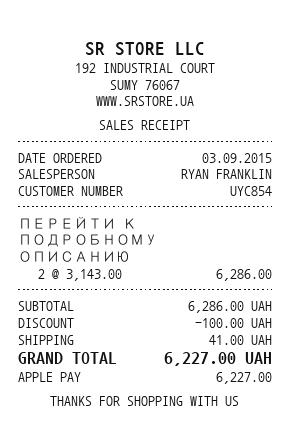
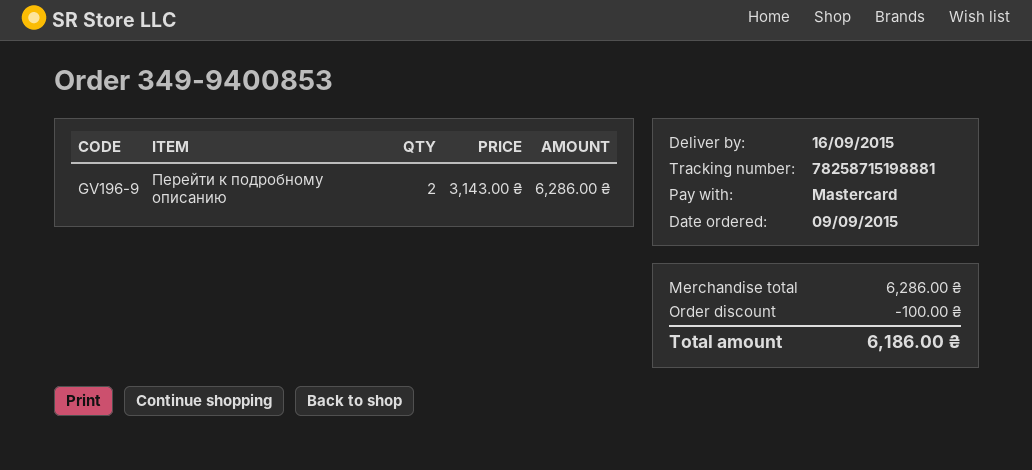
order date: 2015-09-03 -> 2015-09-09
payment method: Apple Pay -> Mastercard
shipping: 41.00 -> none
total: 6227.00 -> 6186.00

